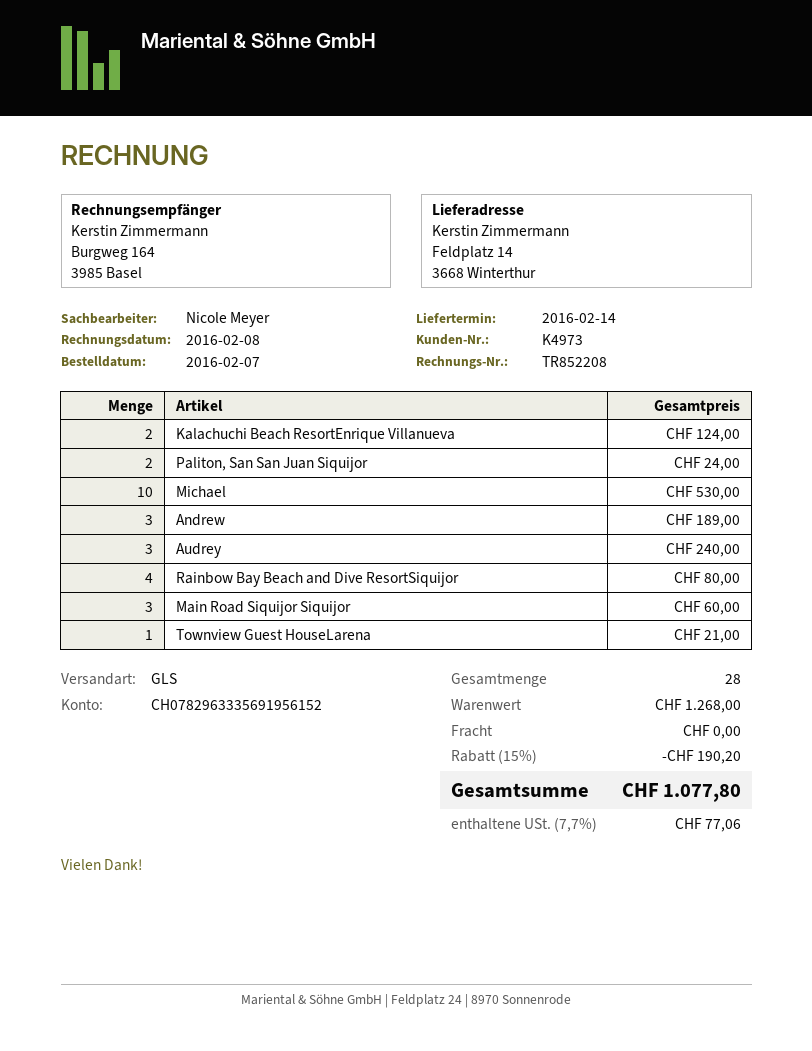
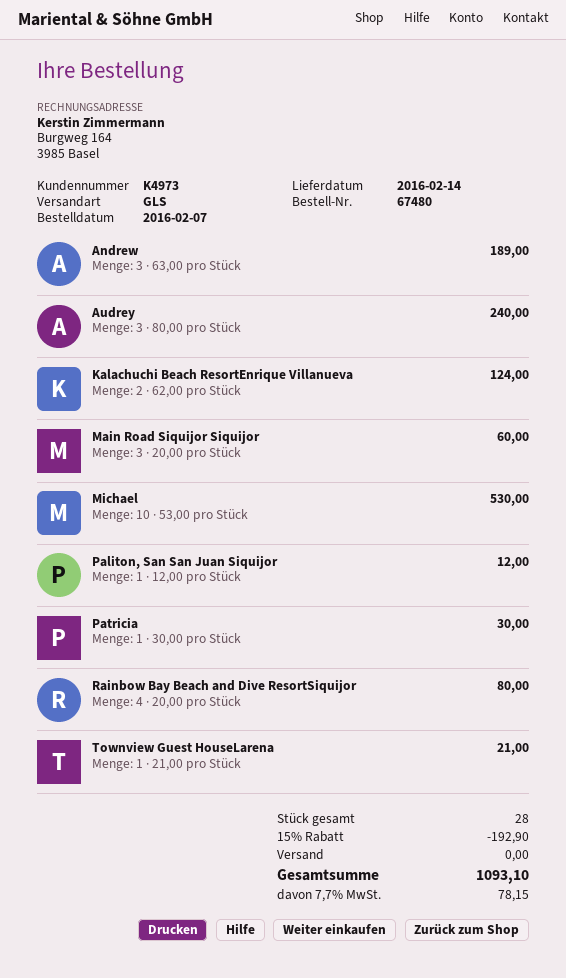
Paliton, San San Juan Siquijor: 2 for 24.00 -> 1 for 12.00
Patricia: none -> 1 for 30.00
discount: 15% = 190.20 -> 15% = 192.90
tax: 7.7% = 77.06 -> 7.7% = 78.15
total: 1077.80 -> 1093.10

